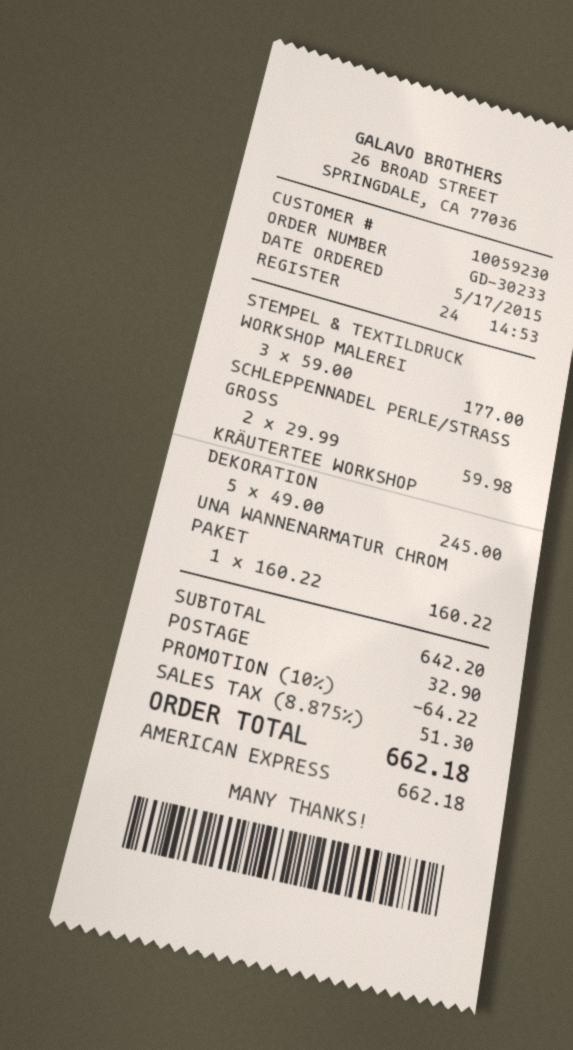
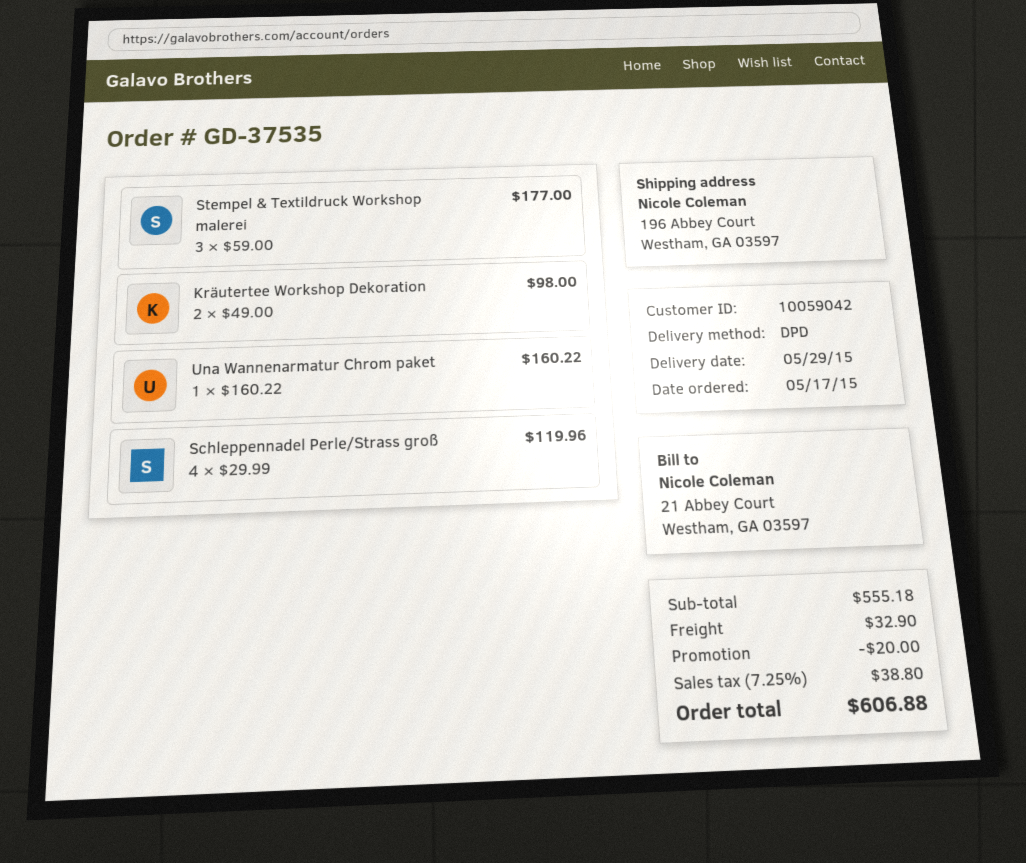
order number: GD-30233 -> GD-37535
customer number: 10059230 -> 10059042
SCHLEPPENNADEL PERLE/STRASS GROSS: 2 x 29.99 = 59.98 -> 4 x 29.99 = 119.96
KRÄUTERTEE WORKSHOP DEKORATION: 5 x 49.00 = 245.00 -> 2 x 49.00 = 98.00
subtotal: 642.20 -> 555.18
discount: 64.22 -> 20.00
tax: 8.875% = 51.30 -> 7.25% = 38.80
total: 662.18 -> 606.88

